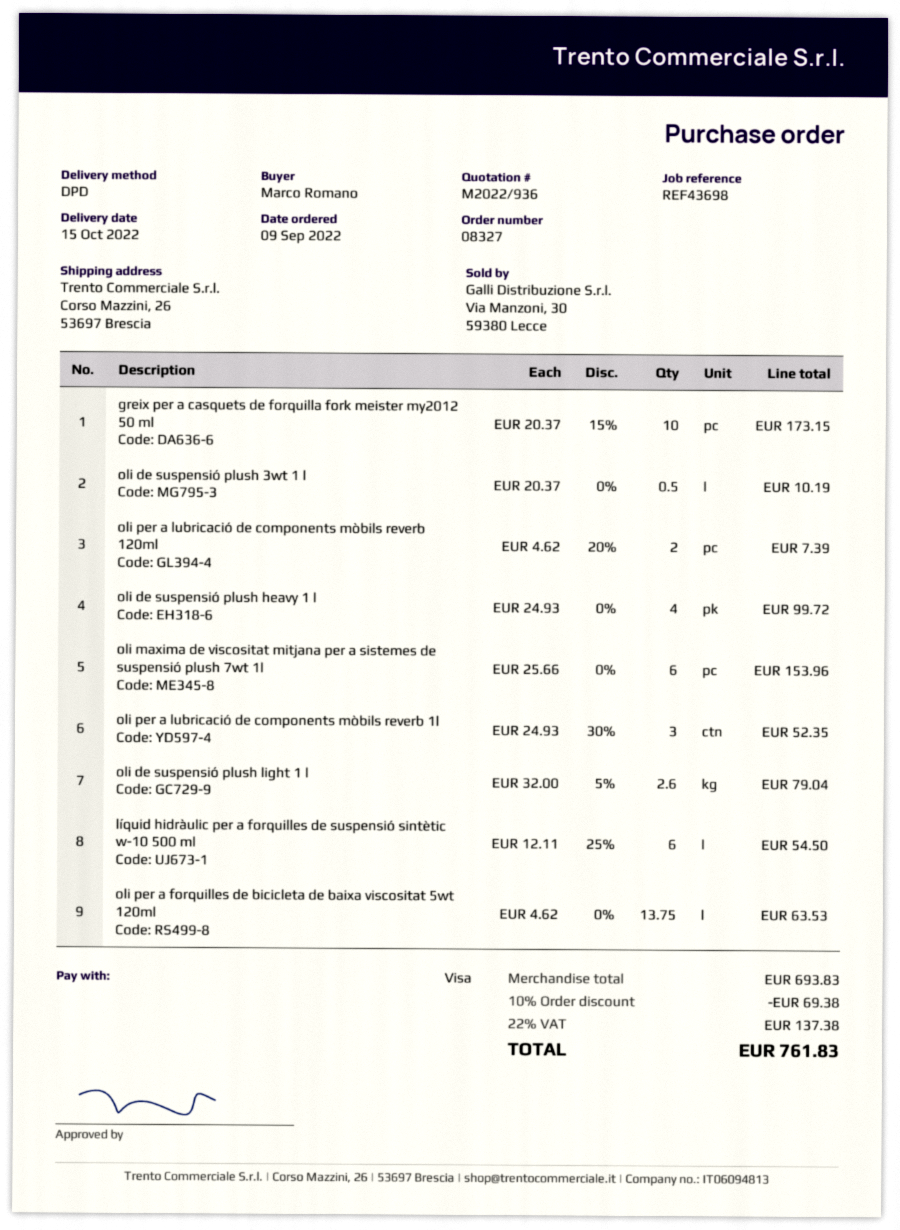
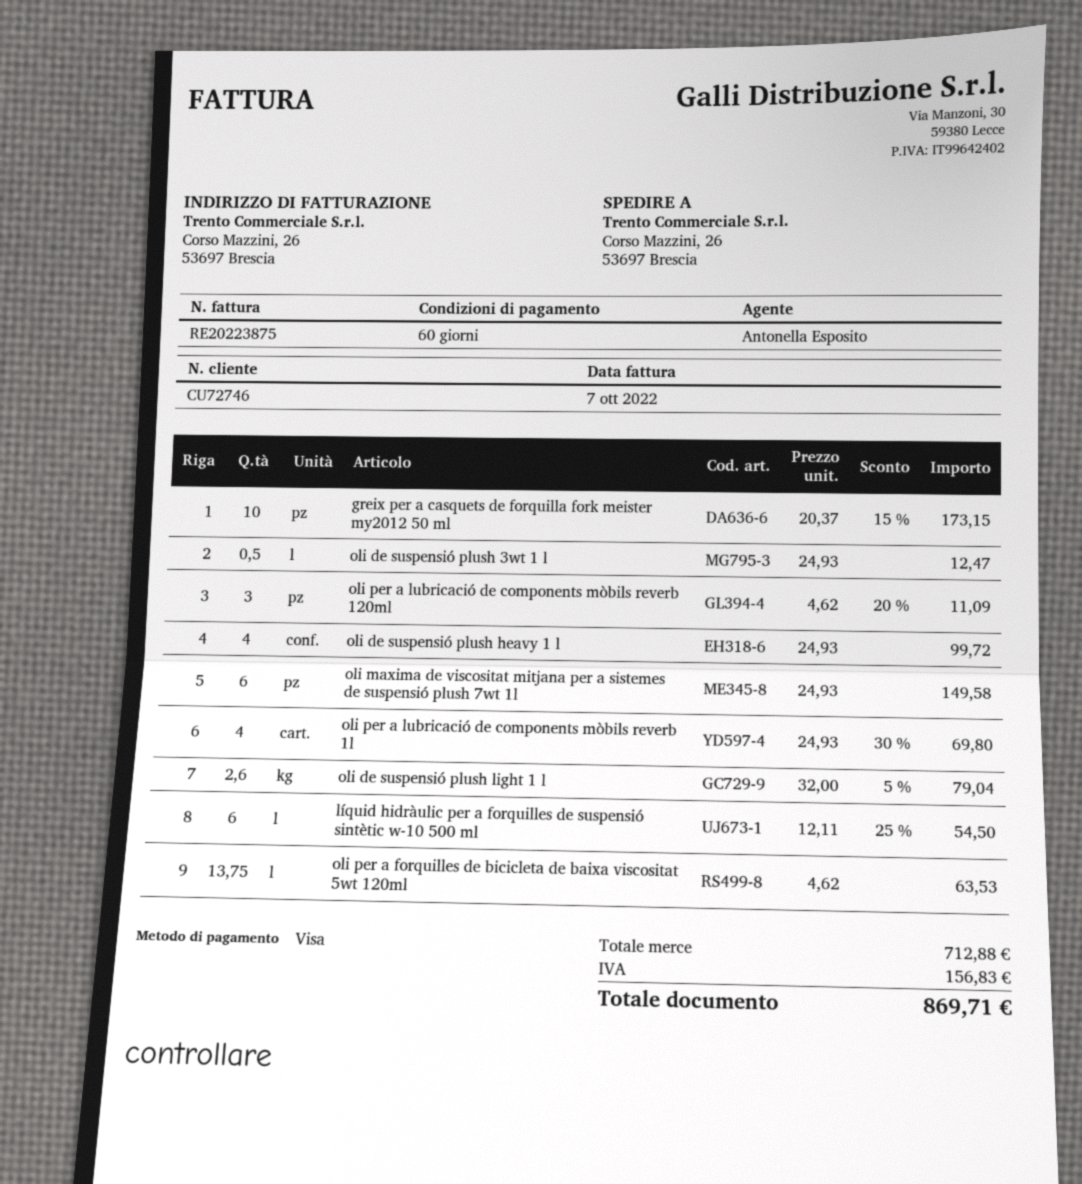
oli de suspensió plush 3wt 1 l: 0.5 x 20.37 = 10.19 -> 0.5 x 24.93 = 12.47
oli per a lubricació de components mòbils reverb 120ml: 2 x 4.62 - 20% = 7.39 -> 3 x 4.62 - 20% = 11.09
oli maxima de viscositat mitjana per a sistemes de suspensió plush 7wt 1l: 6 x 25.66 = 153.96 -> 6 x 24.93 = 149.58
oli per a lubricació de components mòbils reverb 1l: 3 x 24.93 - 30% = 52.35 -> 4 x 24.93 - 30% = 69.80
subtotal: 693.83 -> 712.88
discount: 10% = 69.38 -> none
tax: 137.38 -> 156.83
total: 761.83 -> 869.71

